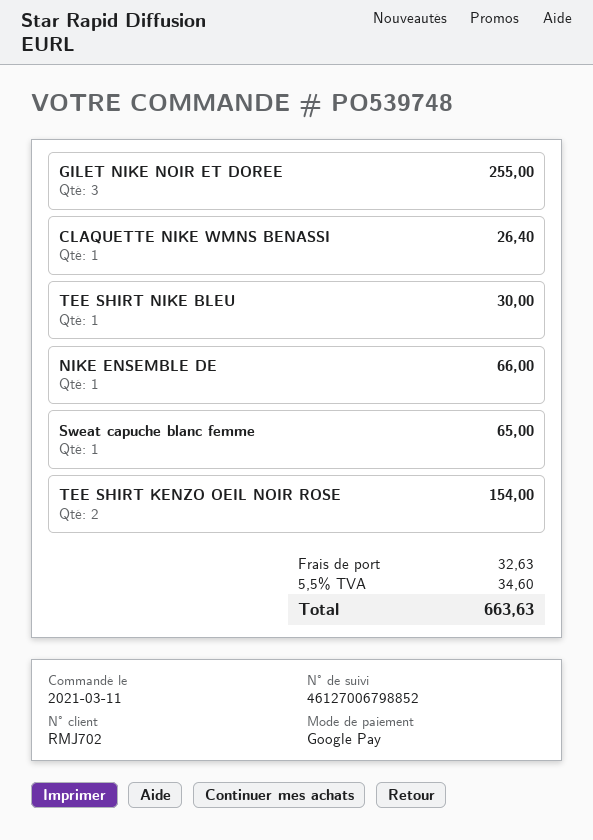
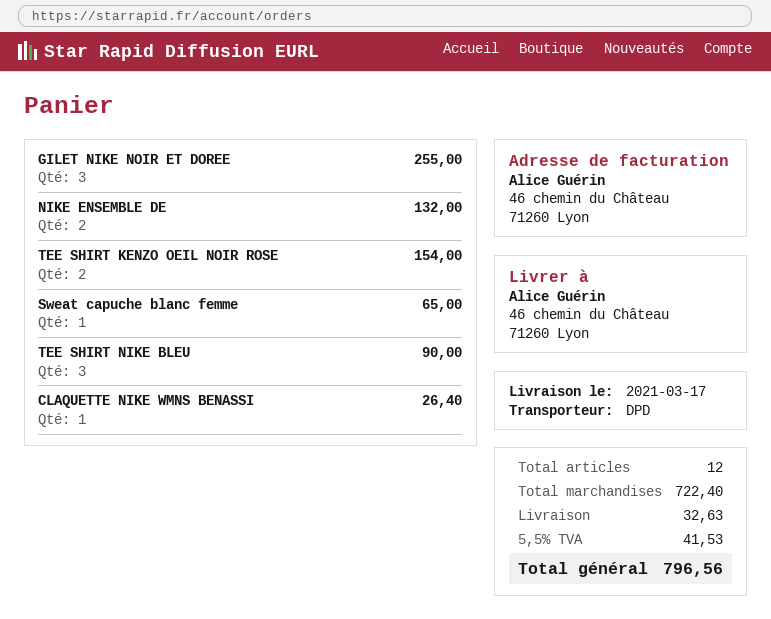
TEE SHIRT NIKE BLEU: 1 for 30.00 -> 3 for 90.00
NIKE ENSEMBLE DE: 1 for 66.00 -> 2 for 132.00
tax: 5.5% = 34.60 -> 5.5% = 41.53
total: 663.63 -> 796.56

